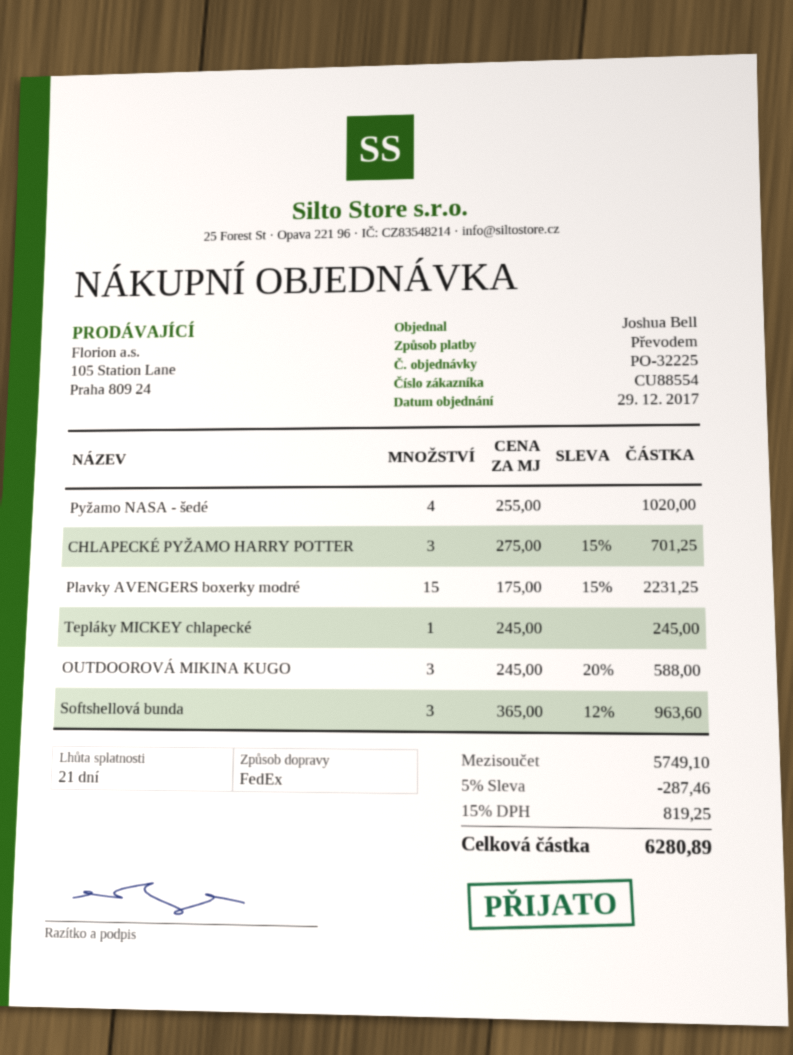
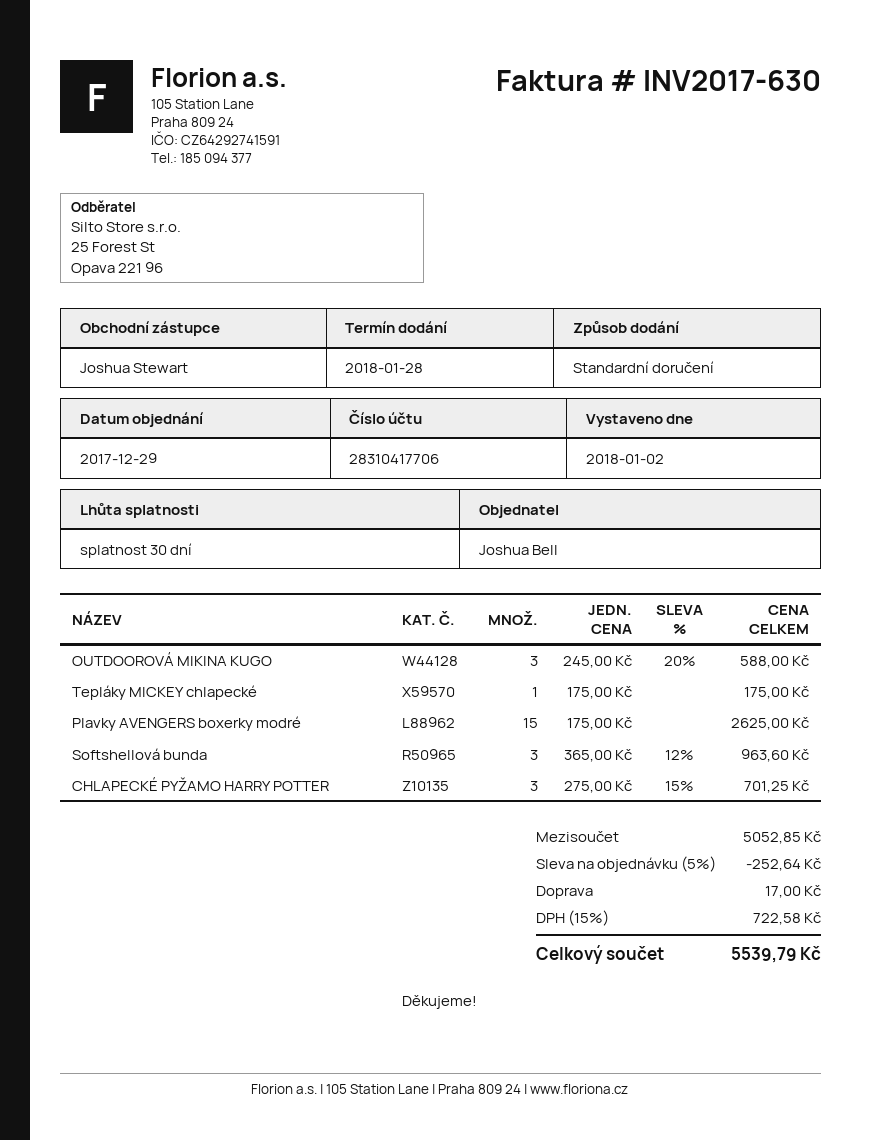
payment terms: 21 days -> 30 days
shipping method: FedEx -> standard
Pyžamo NASA - šedé: 4 x 255.00 = 1020.00 -> none
Plavky AVENGERS boxerky modré: 15 x 175.00 - 15% = 2231.25 -> 15 x 175.00 = 2625.00
Tepláky MICKEY chlapecké: 1 x 245.00 = 245.00 -> 1 x 175.00 = 175.00
subtotal: 5749.10 -> 5052.85
discount: 5% = 287.46 -> 5% = 252.64
shipping: none -> 17.00
tax: 15% = 819.25 -> 15% = 722.58
total: 6280.89 -> 5539.79

